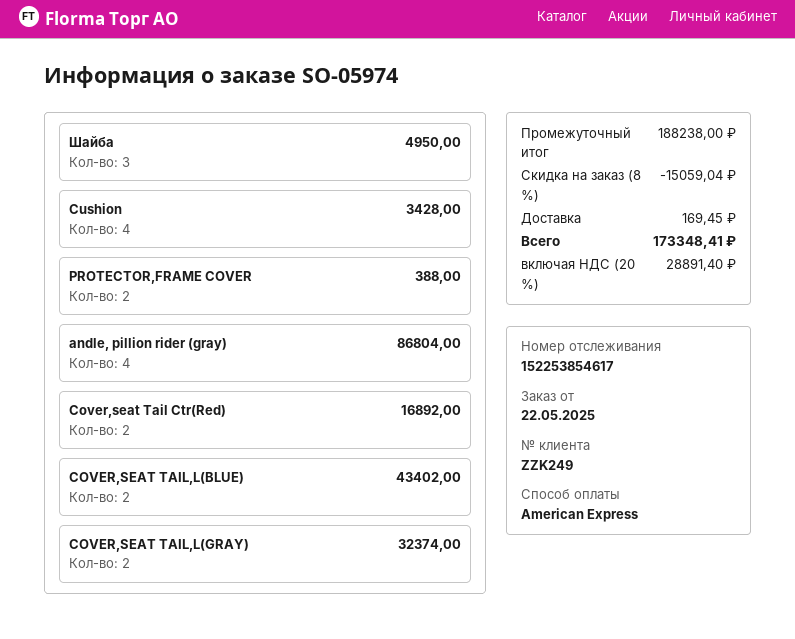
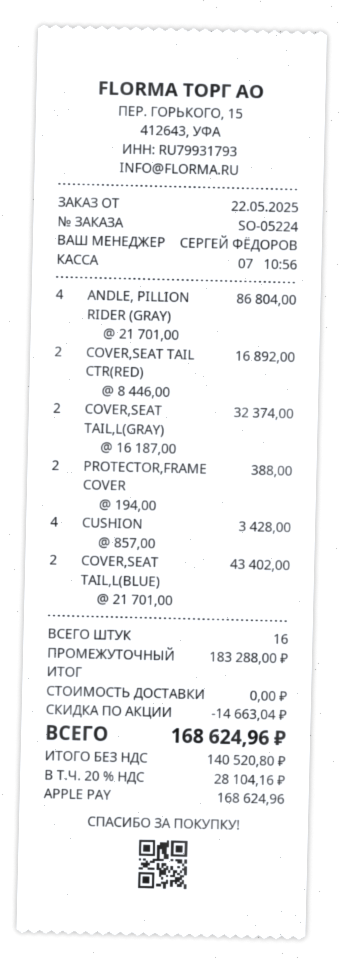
order number: SO-05974 -> SO-05224
payment method: American Express -> Apple Pay
Шайба: 3 for 4950.00 -> none
subtotal: 188238.00 -> 183288.00
discount: 15059.04 -> 14663.04
shipping: 169.45 -> 0.00
tax: 20% = 28891.40 -> 20% = 28104.16
total: 173348.41 -> 168624.96

